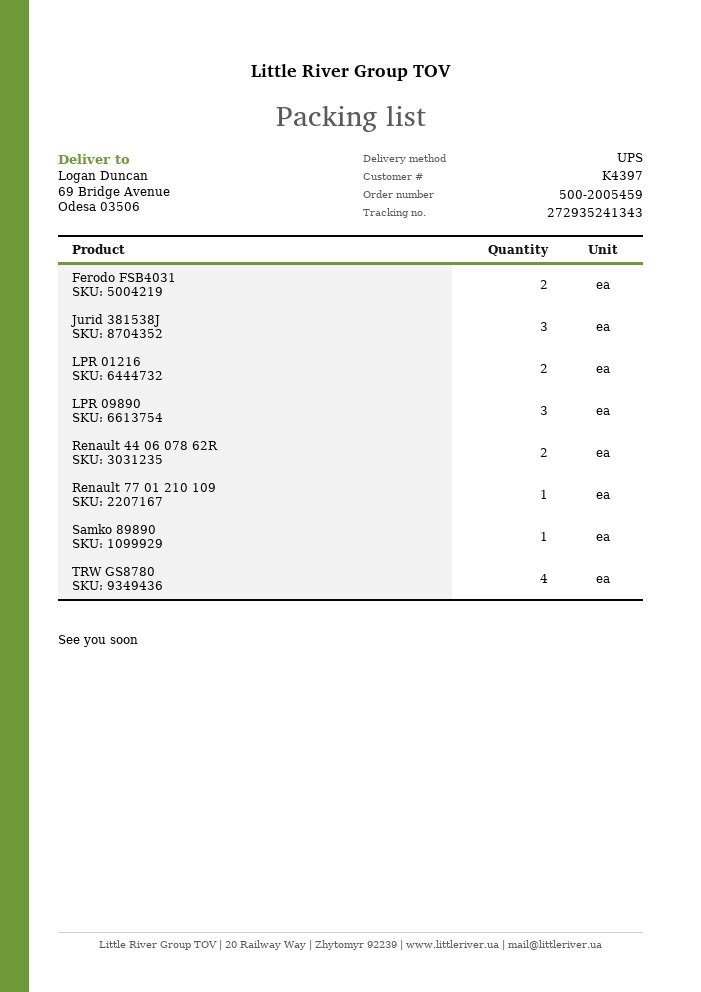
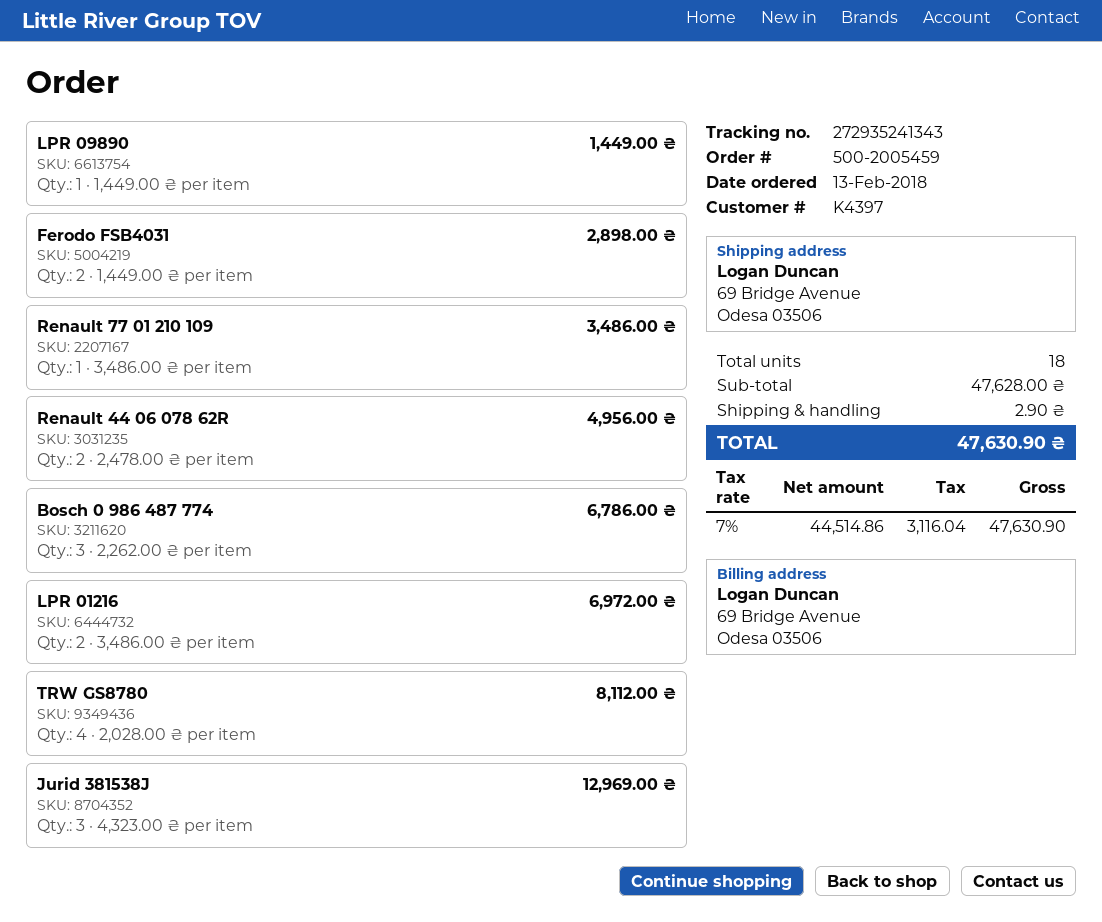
LPR 09890: 3 -> 1
Samko 89890: 1 -> none
Bosch 0 986 487 774: none -> 3

